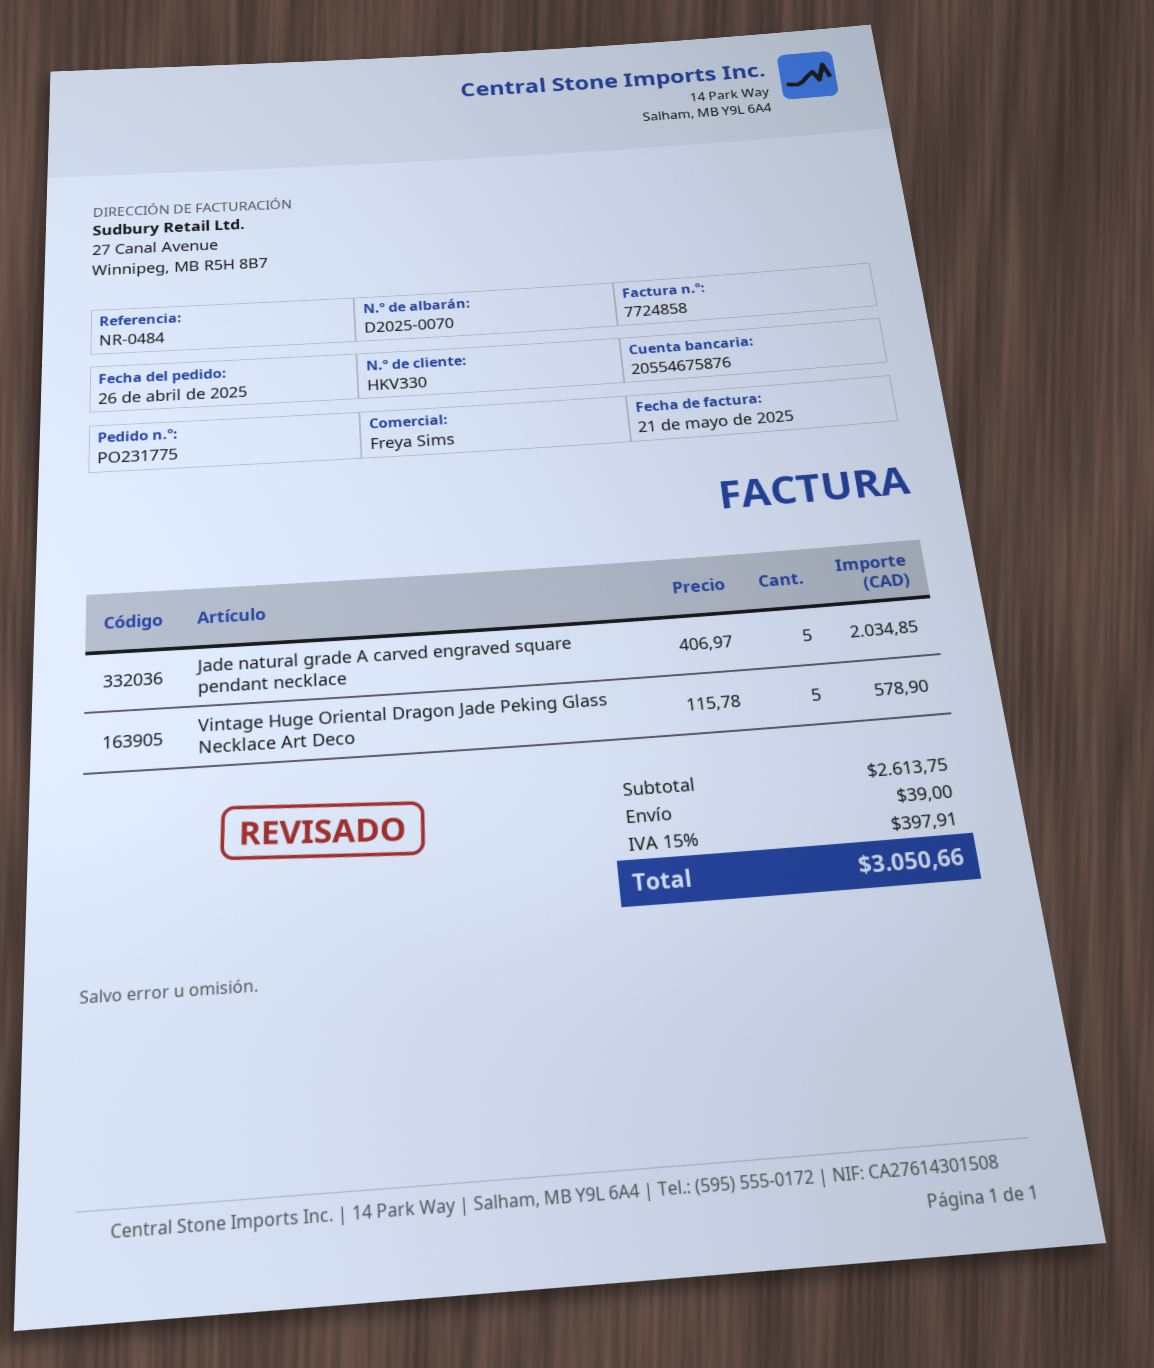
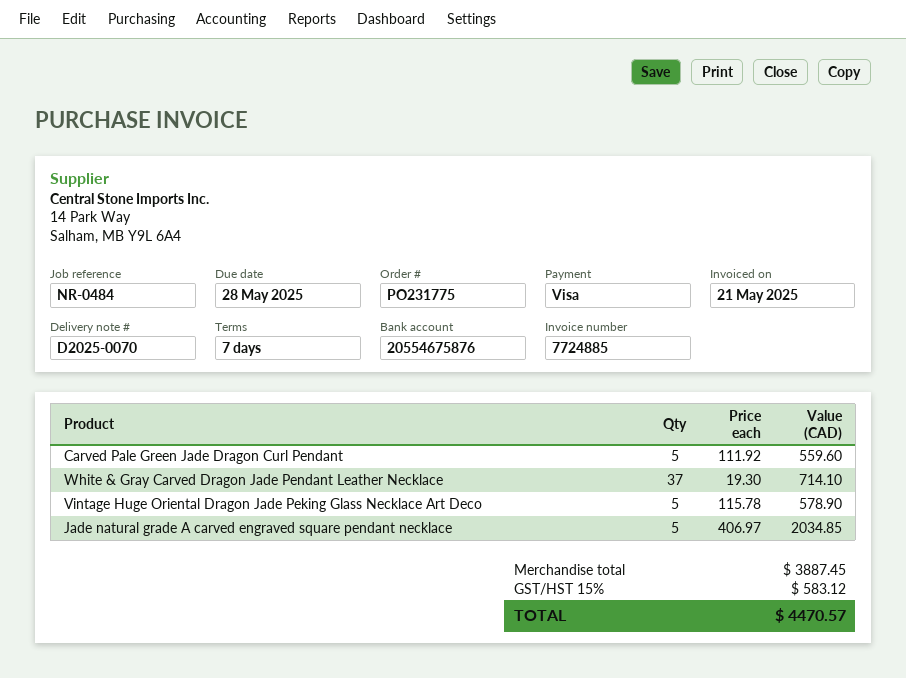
invoice number: 7724858 -> 7724885
Carved Pale Green Jade Dragon Curl Pendant: none -> 5 x 111.92 = 559.60
White & Gray Carved Dragon Jade Pendant Leather Necklace: none -> 37 x 19.30 = 714.10
subtotal: 2613.75 -> 3887.45
shipping: 39.00 -> none
tax: 15% = 397.91 -> 15% = 583.12
total: 3050.66 -> 4470.57

